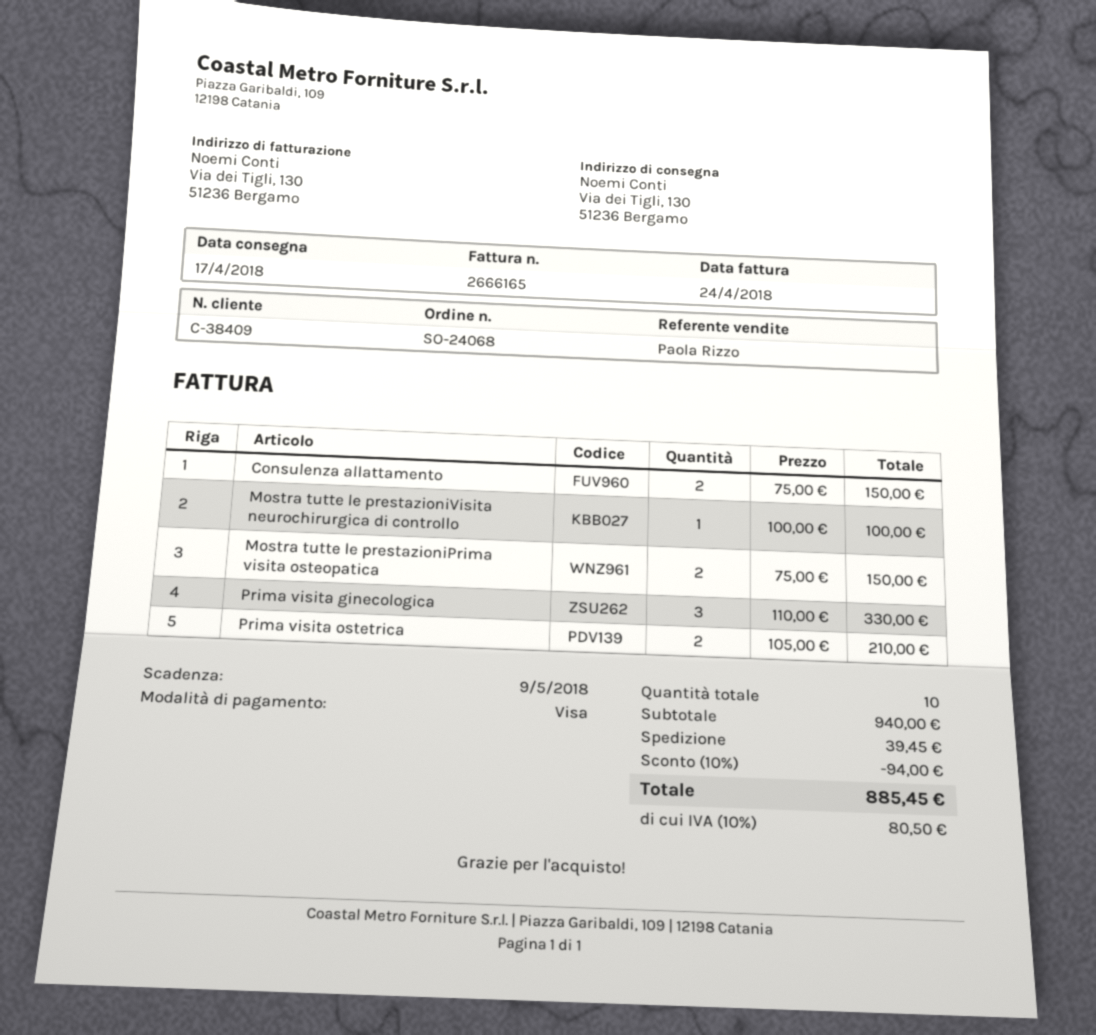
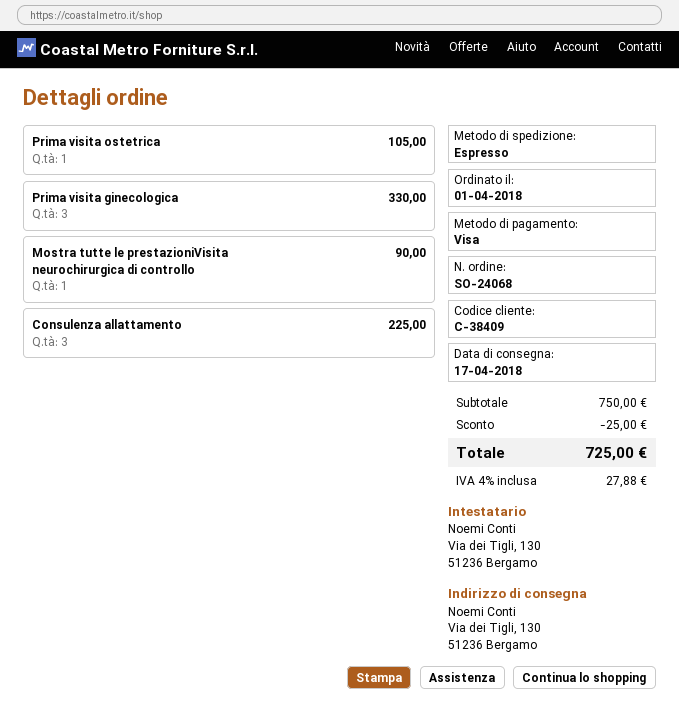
Consulenza allattamento: 2 for 150.00 -> 3 for 225.00
Mostra tutte le prestazioniVisita neurochirurgica di controllo: 1 for 100.00 -> 1 for 90.00
Mostra tutte le prestazioniPrima visita osteopatica: 2 for 150.00 -> none
Prima visita ostetrica: 2 for 210.00 -> 1 for 105.00
subtotal: 940.00 -> 750.00
discount: 94.00 -> 25.00
shipping: 39.45 -> none
tax: 10% = 80.50 -> 4% = 27.88
total: 885.45 -> 725.00

